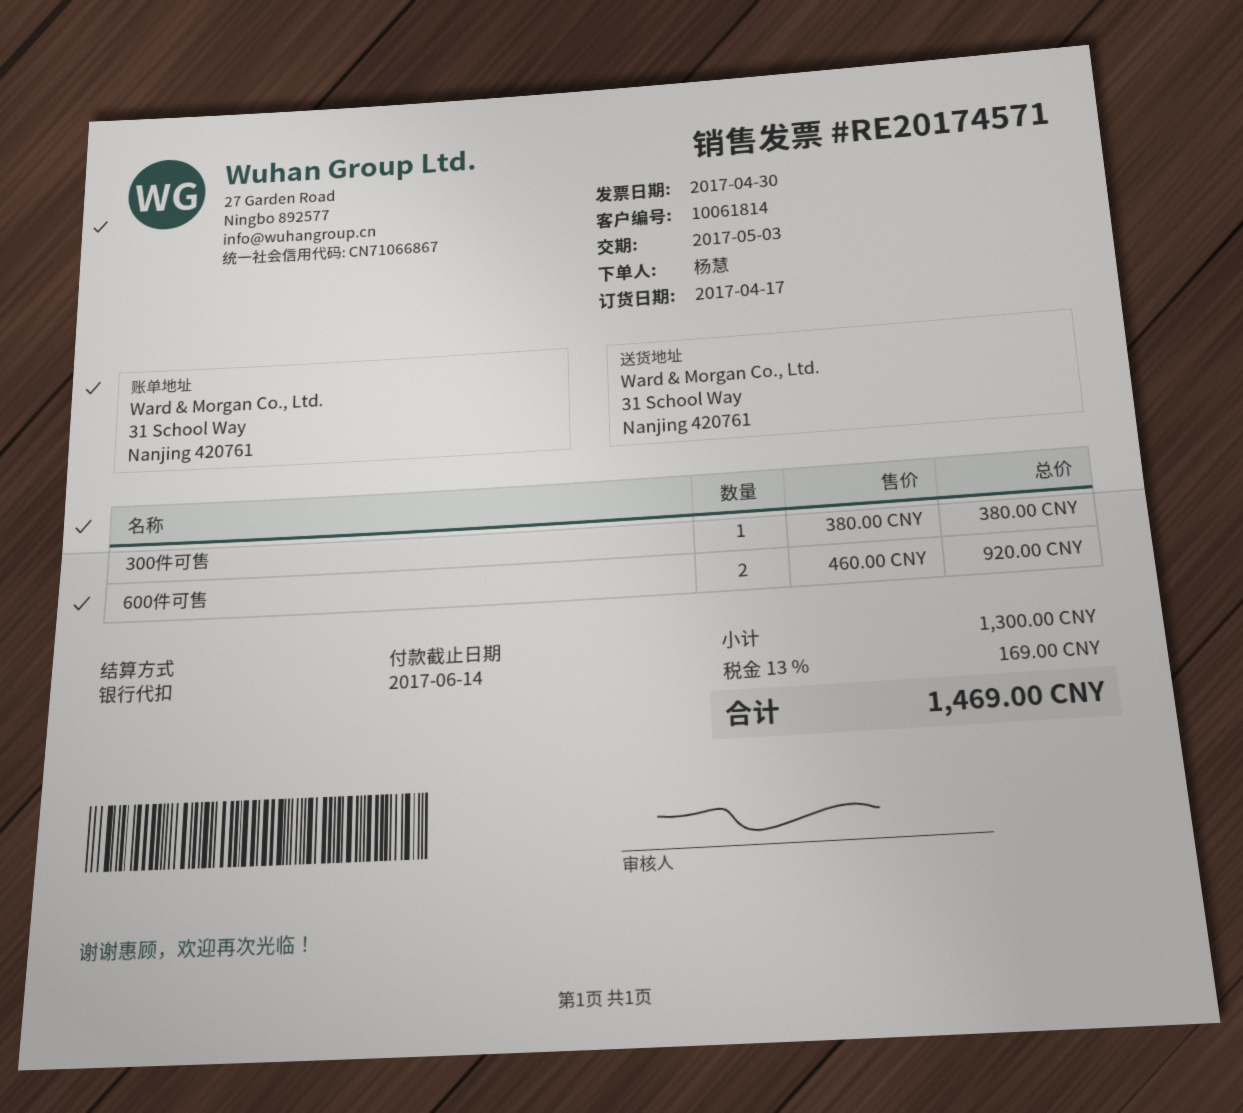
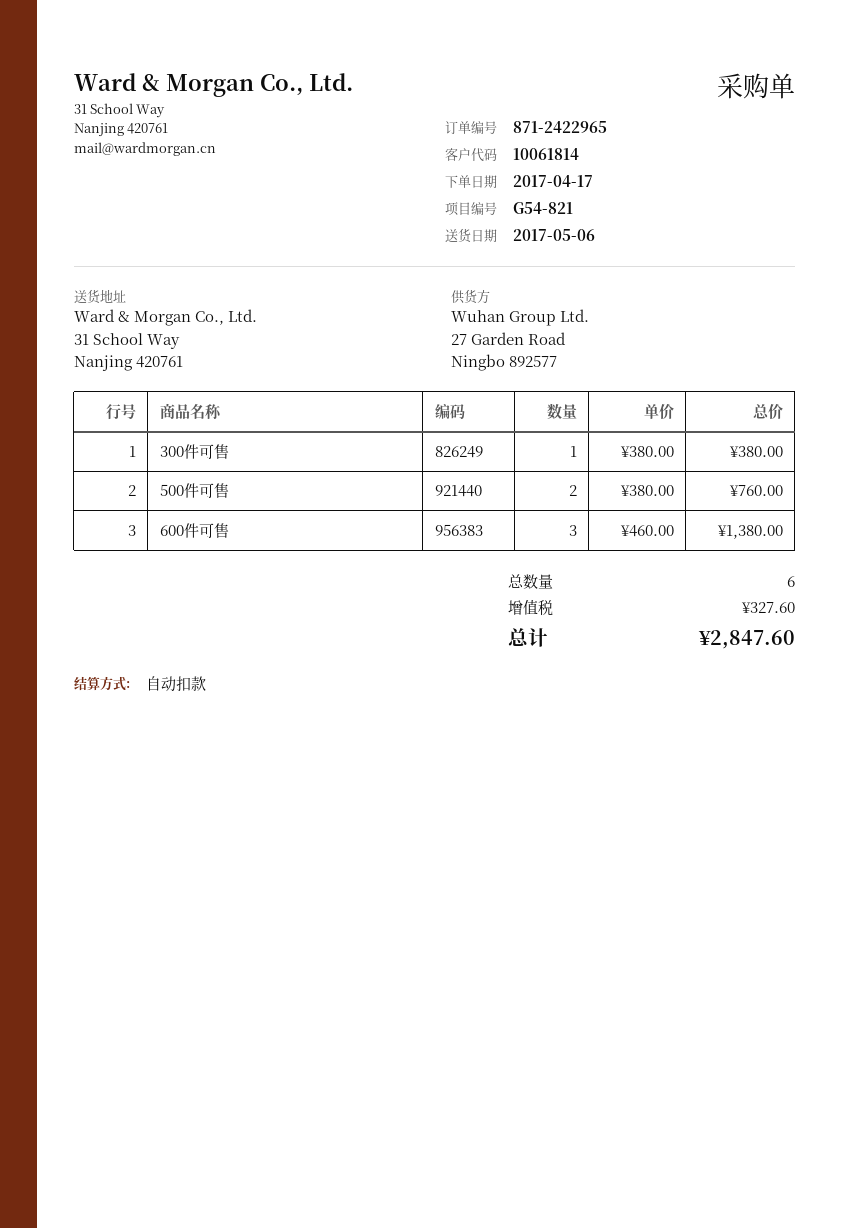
delivery date: 2017-05-03 -> 2017-05-06
600件可售: 2 x 460.00 = 920.00 -> 3 x 460.00 = 1380.00
500件可售: none -> 2 x 380.00 = 760.00
tax: 169.00 -> 327.60
total: 1469.00 -> 2847.60

